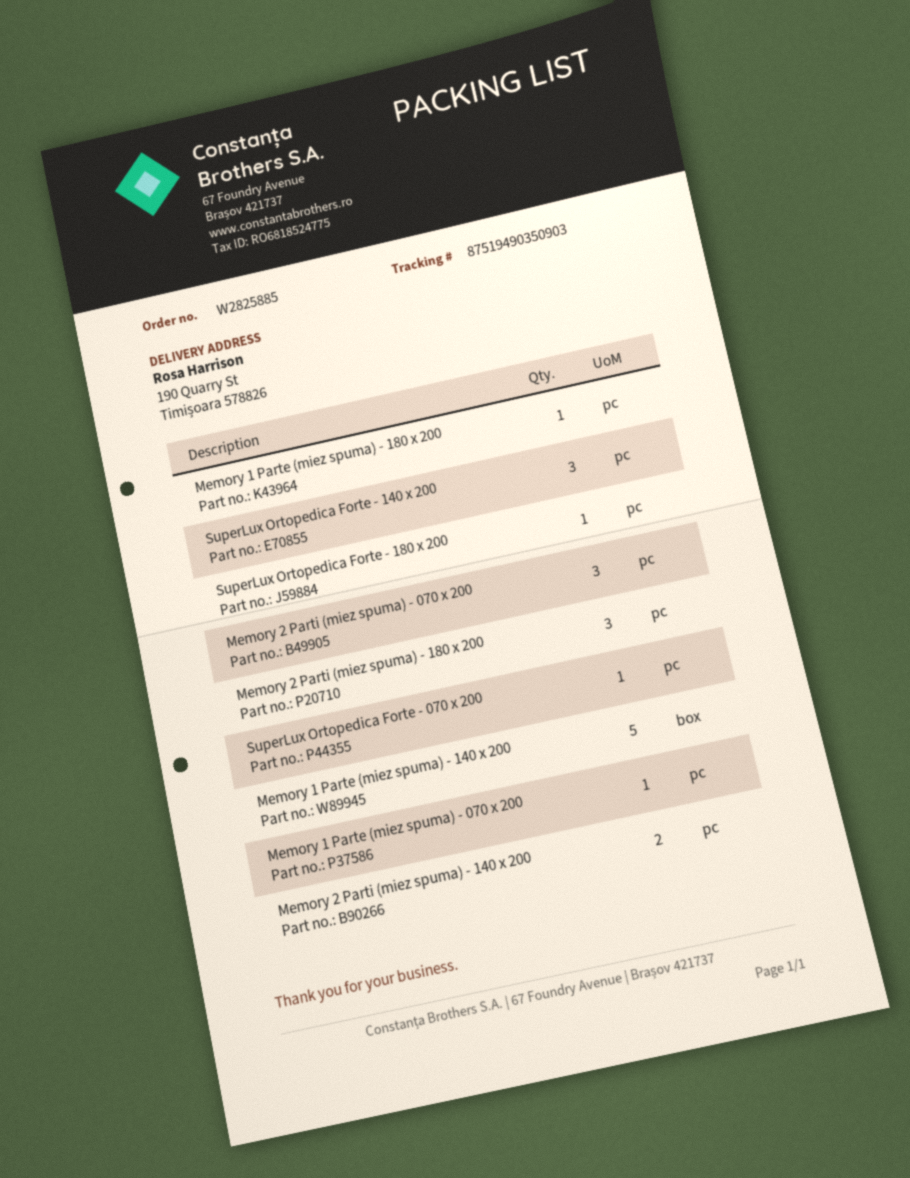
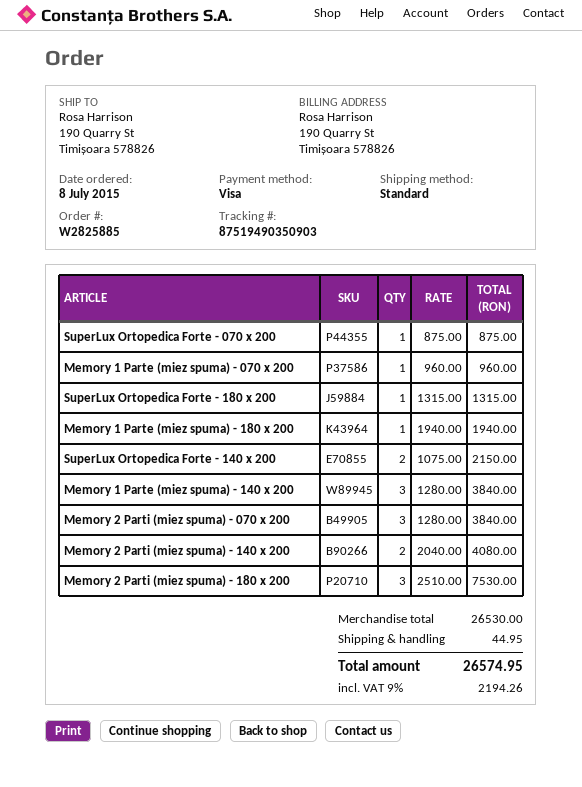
SuperLux Ortopedica Forte - 140 x 200: 3 -> 2
Memory 1 Parte (miez spuma) - 140 x 200: 5 -> 3

